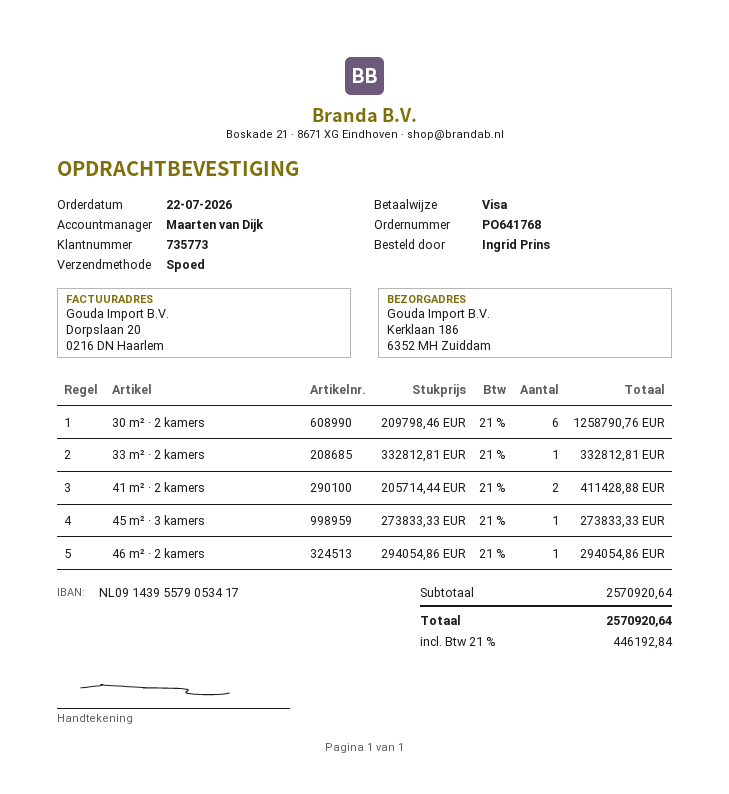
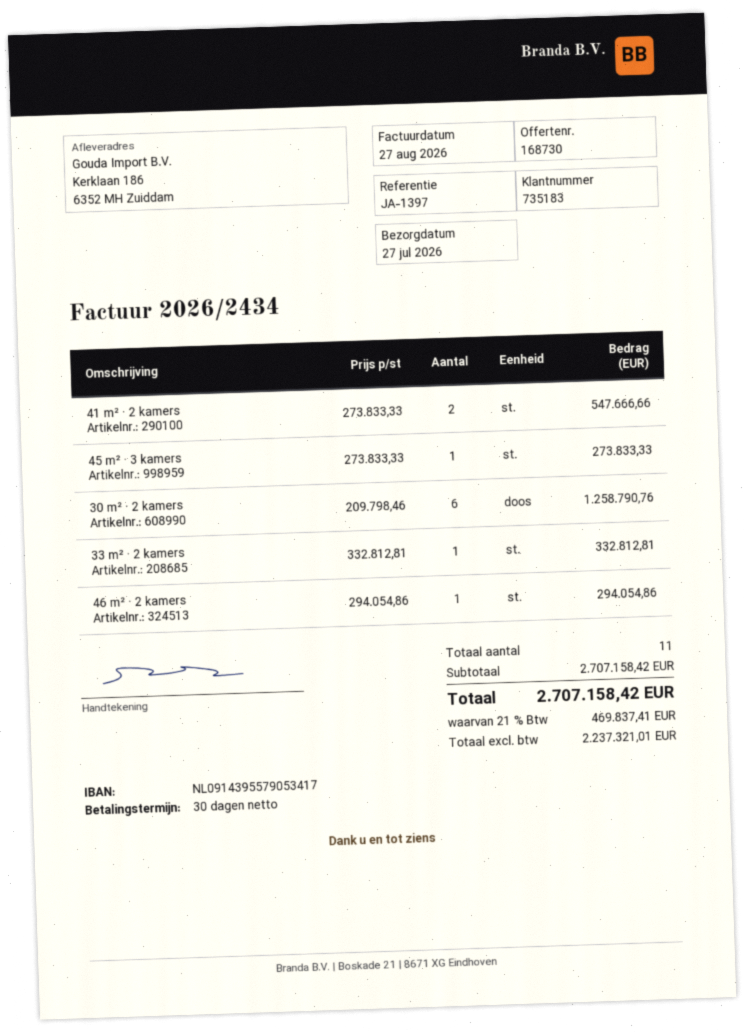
customer number: 735773 -> 735183
41 m² · 2 kamers: 2 x 205714.44 = 411428.88 -> 2 x 273833.33 = 547666.66
subtotal: 2570920.64 -> 2707158.42
tax: 21% = 446192.84 -> 21% = 469837.41
total: 2570920.64 -> 2707158.42

